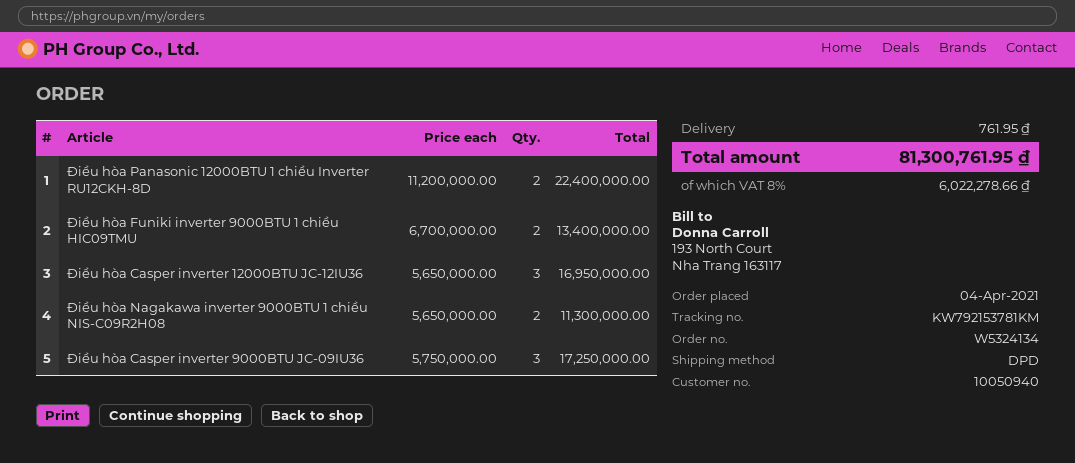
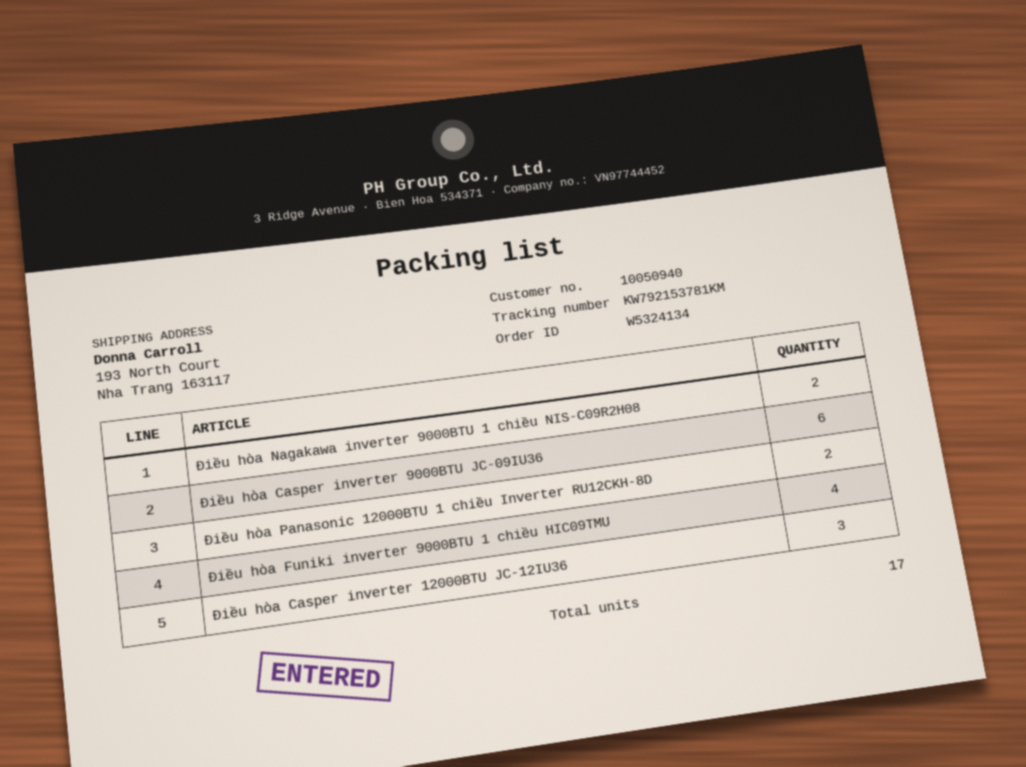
Điều hòa Funiki inverter 9000BTU 1 chiều HIC09TMU: 2 -> 4
Điều hòa Casper inverter 9000BTU JC-09IU36: 3 -> 6

